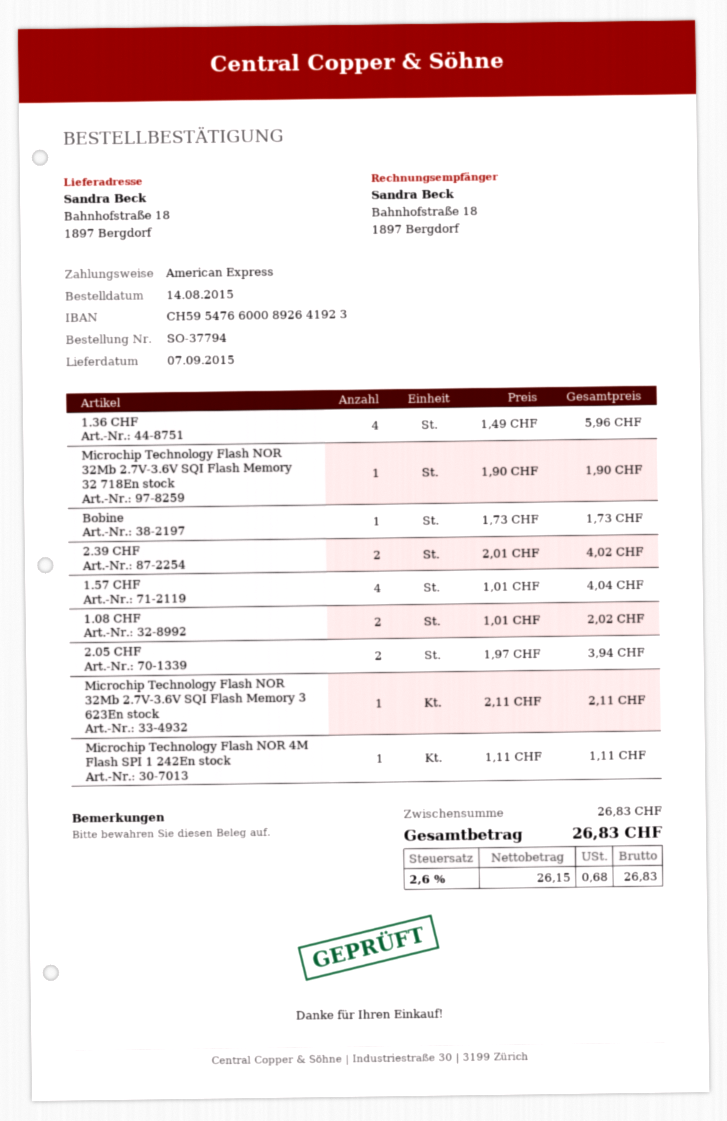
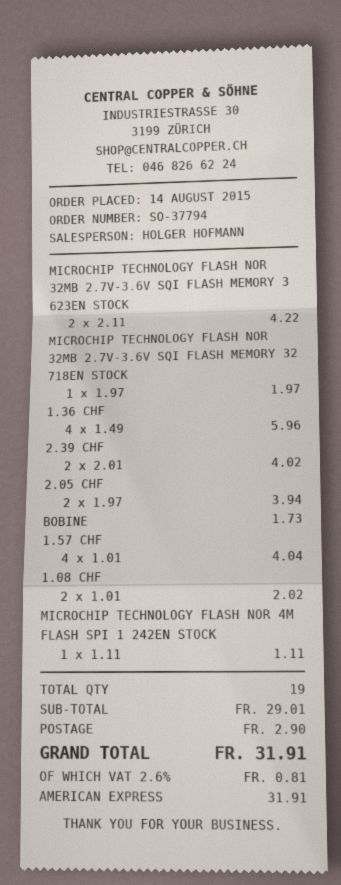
Microchip Technology Flash NOR 32Mb 2.7V-3.6V SQI Flash Memory 32 718En stock: 1 x 1.90 = 1.90 -> 1 x 1.97 = 1.97
Microchip Technology Flash NOR 32Mb 2.7V-3.6V SQI Flash Memory 3 623En stock: 1 x 2.11 = 2.11 -> 2 x 2.11 = 4.22
subtotal: 26.83 -> 29.01
shipping: none -> 2.90
tax: 2.6% = 0.68 -> 2.6% = 0.81
total: 26.83 -> 31.91

